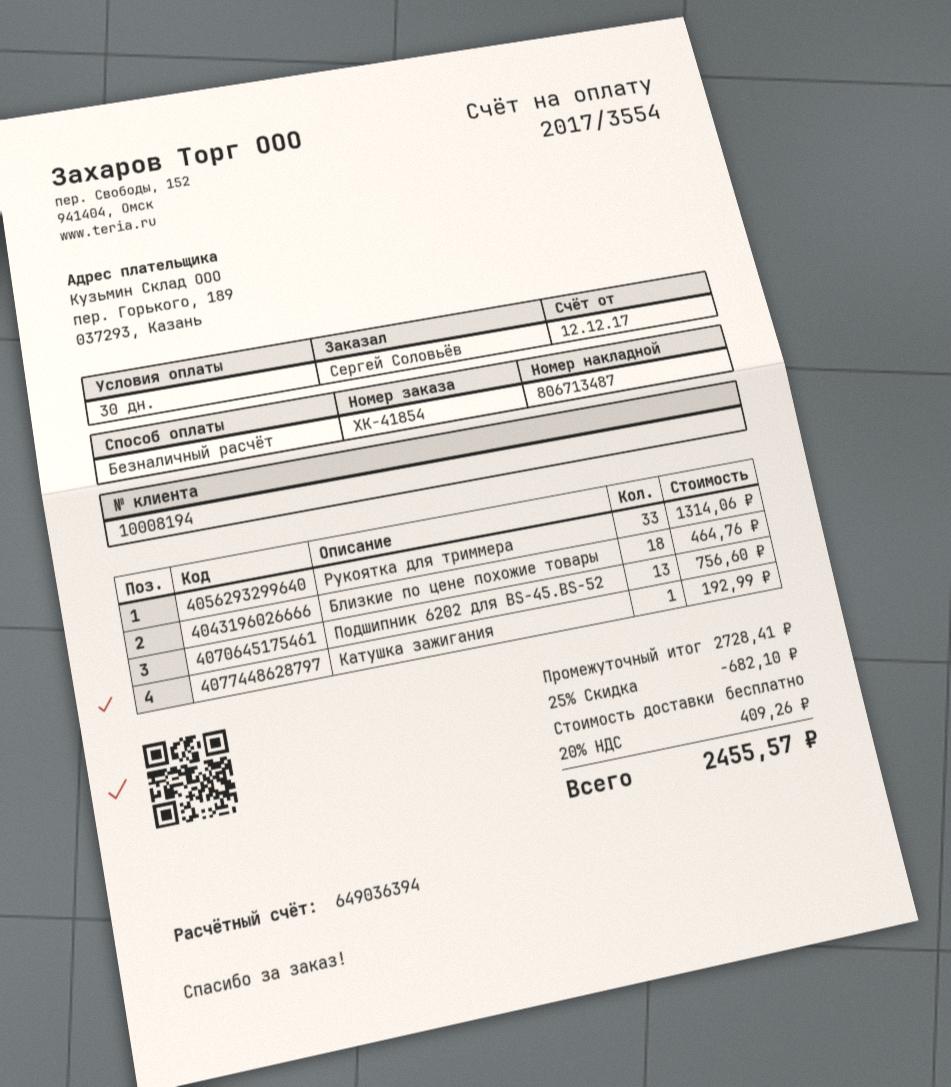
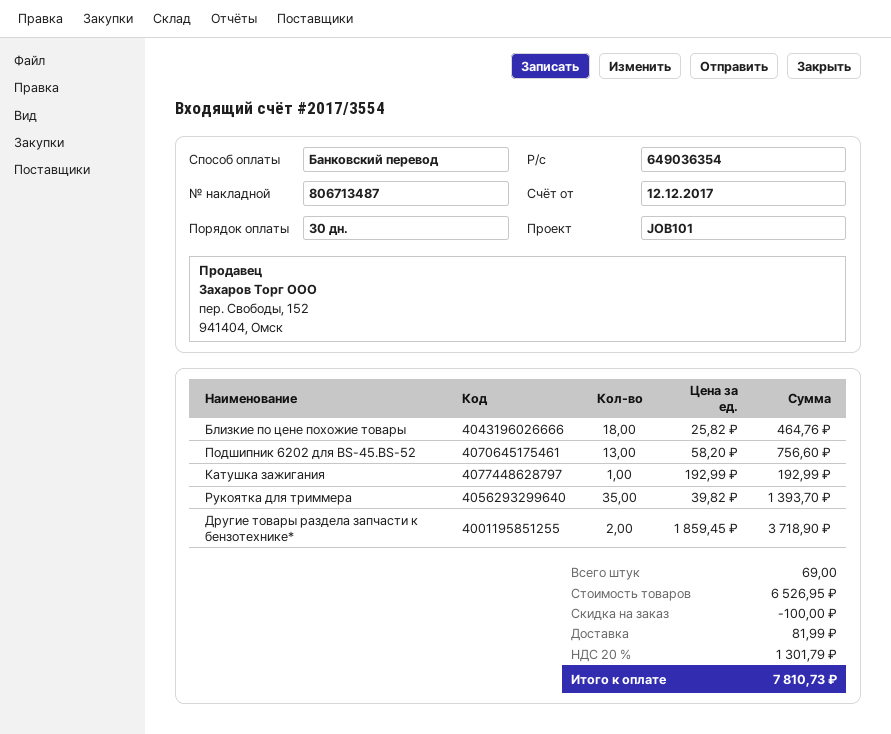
bank account: 649036394 -> 649036354
Рукоятка для триммера: 33 for 1314.06 -> 35 for 1393.70
Другие товары раздела запчасти к бензотехнике*: none -> 2 for 3718.90
subtotal: 2728.41 -> 6526.95
discount: 682.10 -> 100.00
shipping: 0.00 -> 81.99
tax: 20% = 409.26 -> 20% = 1301.79
total: 2455.57 -> 7810.73

